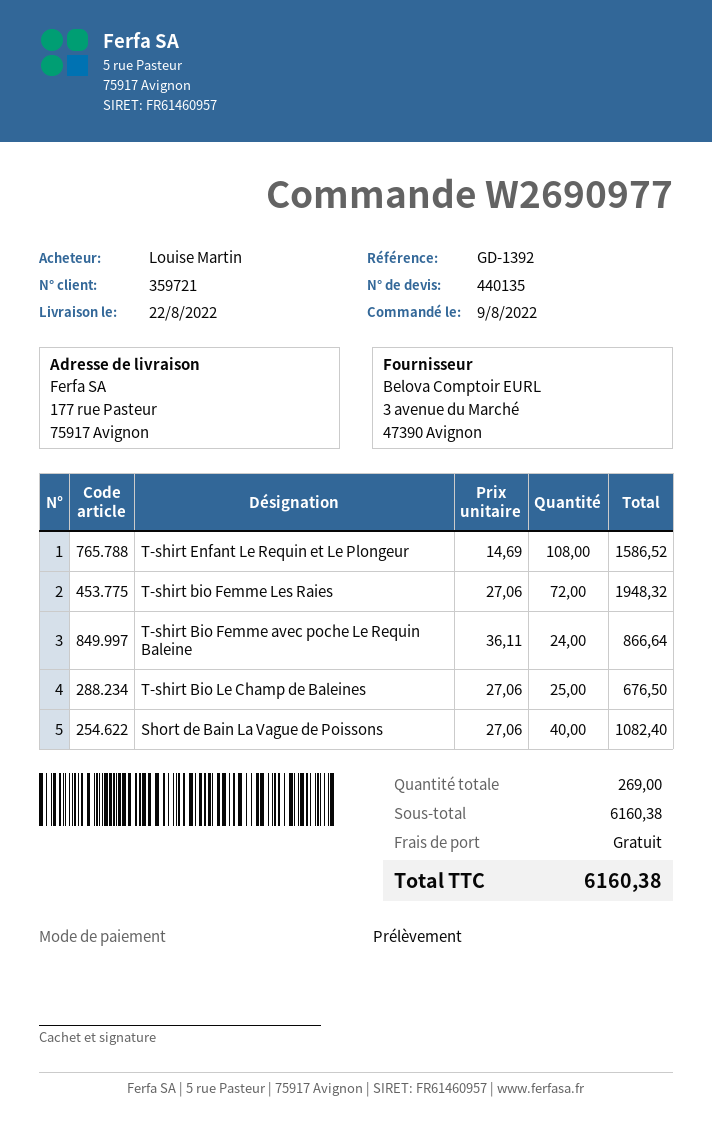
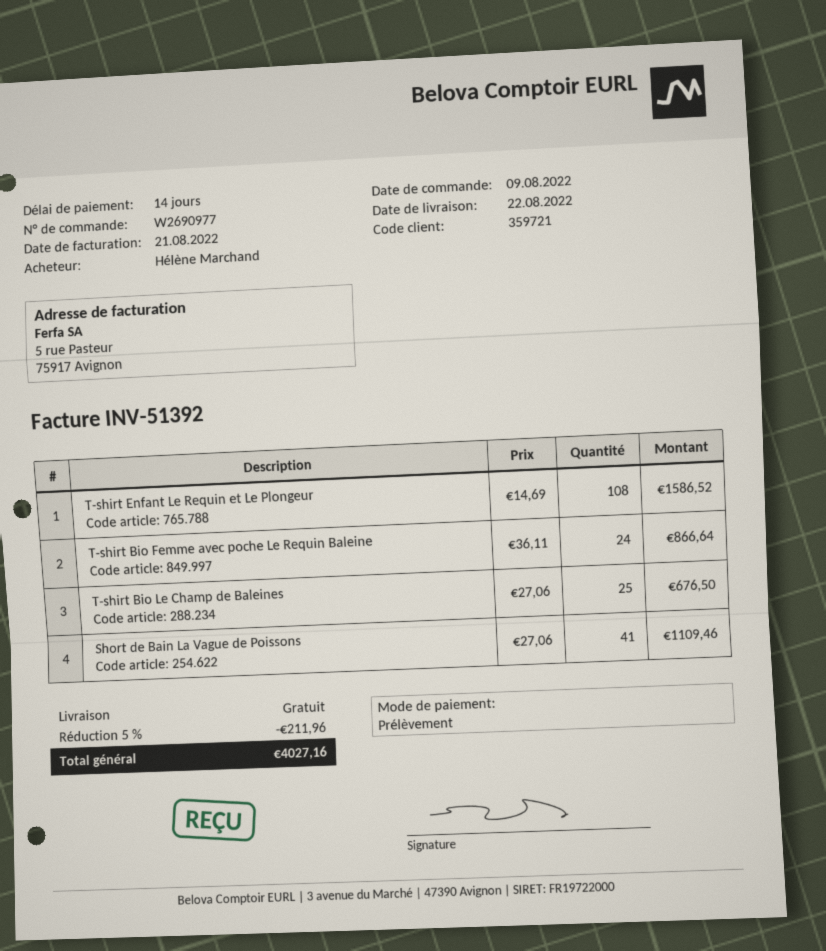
ordered by: Louise Martin -> Hélène Marchand
T-shirt bio Femme Les Raies: 72 x 27.06 = 1948.32 -> none
Short de Bain La Vague de Poissons: 40 x 27.06 = 1082.40 -> 41 x 27.06 = 1109.46
discount: none -> 5% = 211.96
total: 6160.38 -> 4027.16

